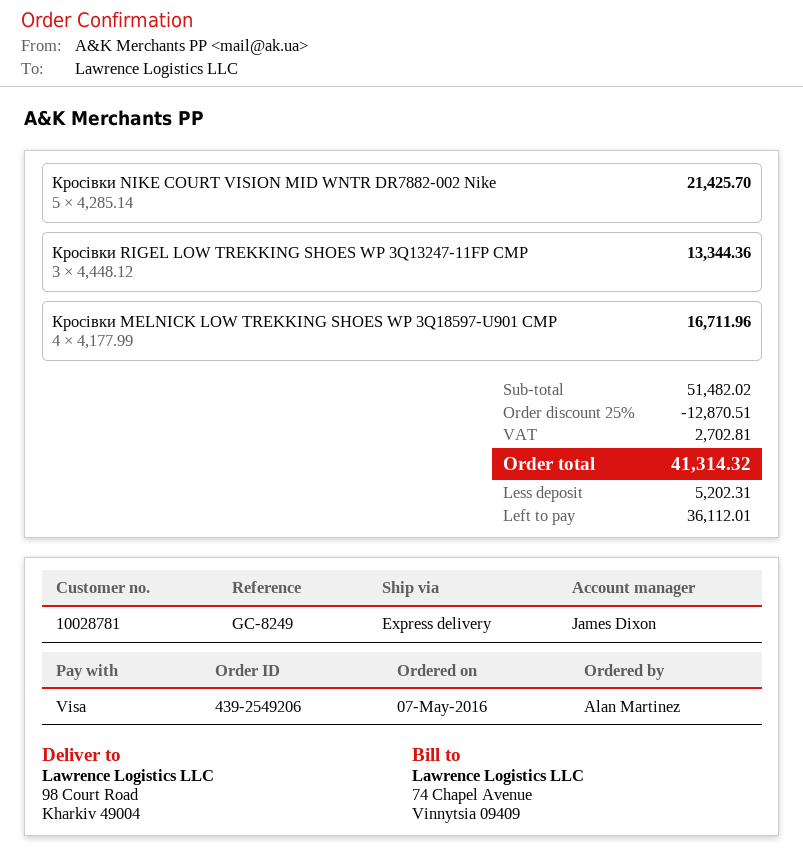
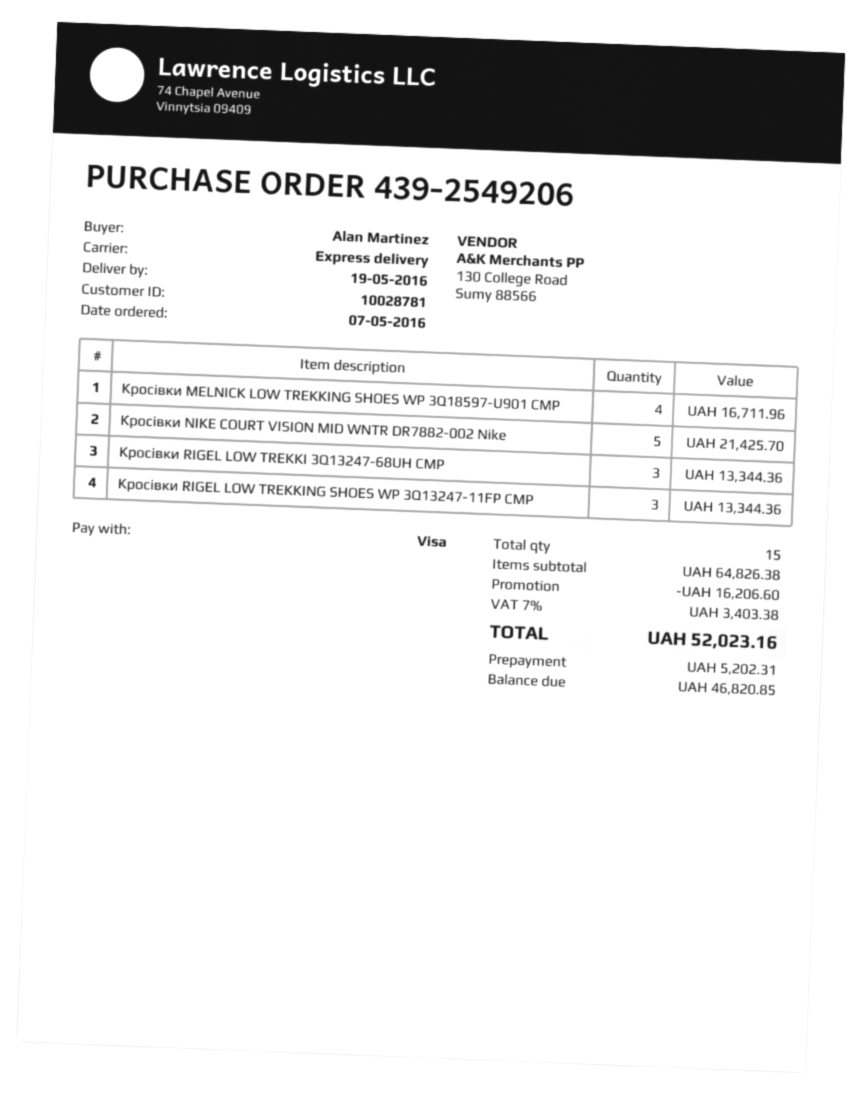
Кросівки RIGEL LOW TREKKI 3Q13247-68UH CMP: none -> 3 for 13344.36
subtotal: 51482.02 -> 64826.38
discount: 12870.51 -> 16206.60
tax: 2702.81 -> 3403.38
total: 41314.32 -> 52023.16
balance: 36112.01 -> 46820.85

